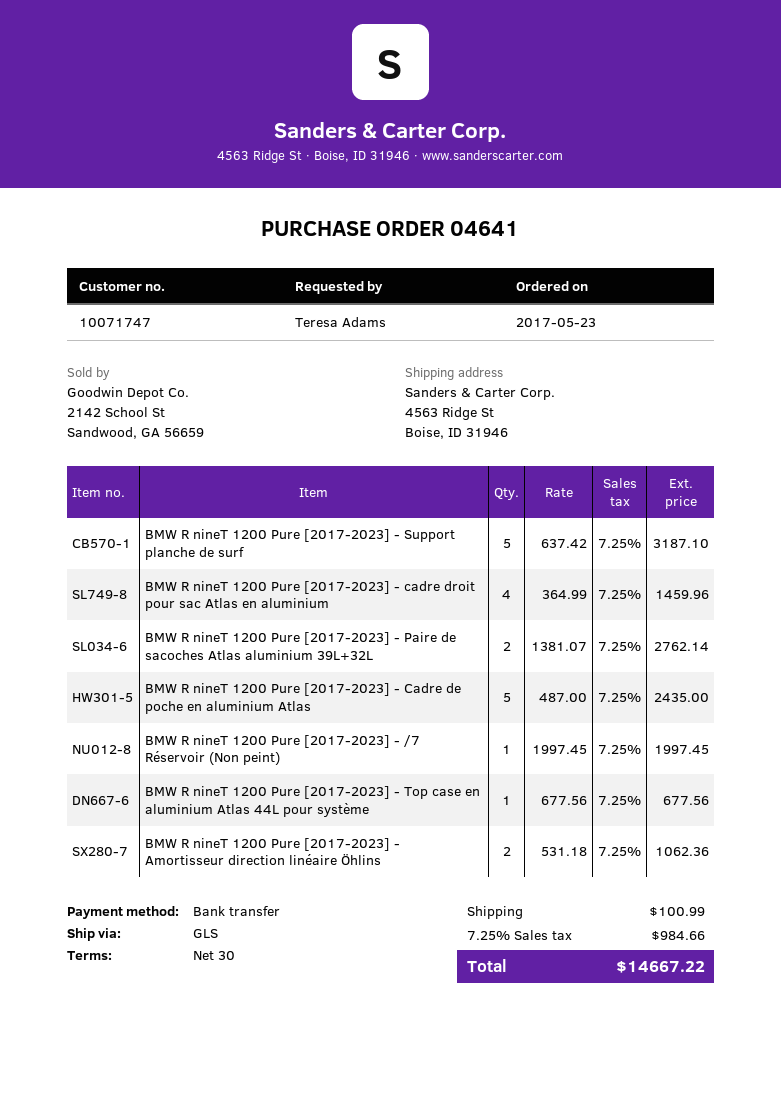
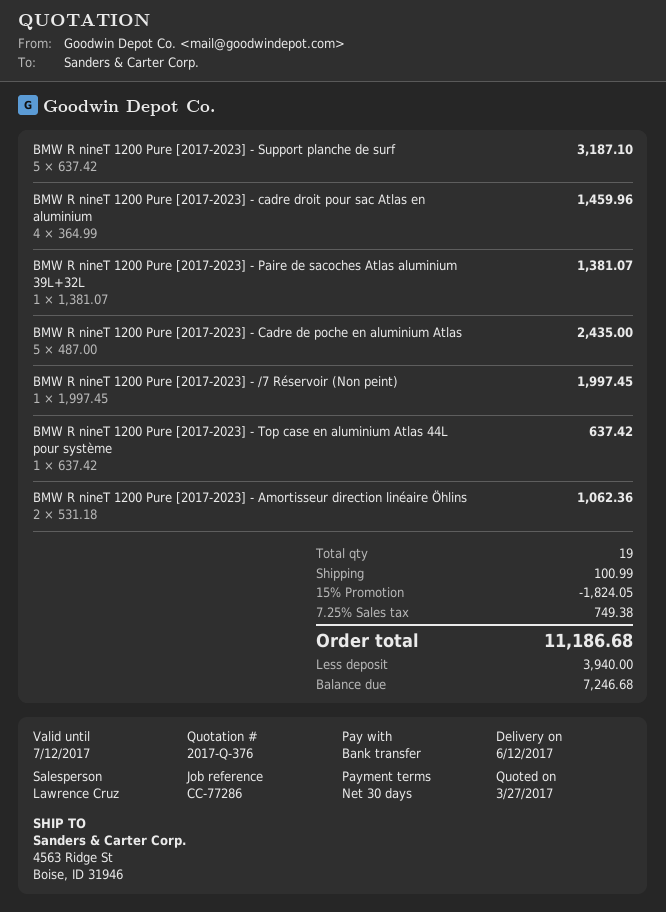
BMW R nineT 1200 Pure [2017-2023] - Paire de sacoches Atlas aluminium 39L+32L: 2 x 1381.07 = 2762.14 -> 1 x 1381.07 = 1381.07
BMW R nineT 1200 Pure [2017-2023] - Top case en aluminium Atlas 44L pour système: 1 x 677.56 = 677.56 -> 1 x 637.42 = 637.42
discount: none -> 15% = 1824.05
tax: 7.25% = 984.66 -> 7.25% = 749.38
total: 14667.22 -> 11186.68

